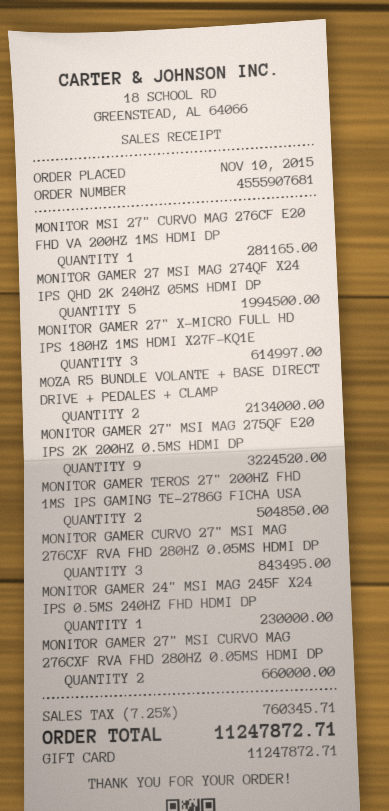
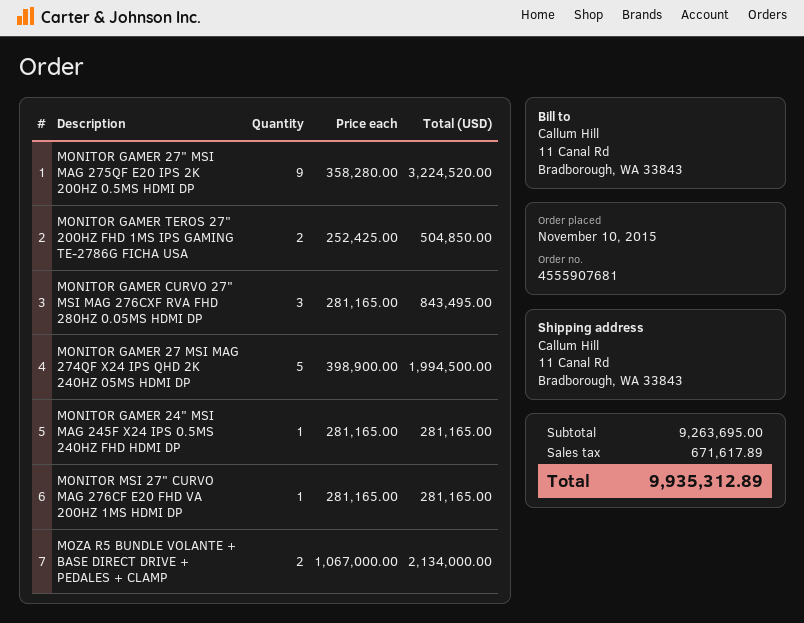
MONITOR GAMER 27" X-MICRO FULL HD IPS 180HZ 1MS HDMI X27F-KQ1E: 3 for 614997.00 -> none
MONITOR GAMER 24" MSI MAG 245F X24 IPS 0.5MS 240HZ FHD HDMI DP: 1 for 230000.00 -> 1 for 281165.00
MONITOR GAMER 27" MSI CURVO MAG 276CXF RVA FHD 280HZ 0.05MS HDMI DP: 2 for 660000.00 -> none
tax: 760345.71 -> 671617.89
total: 11247872.71 -> 9935312.89

